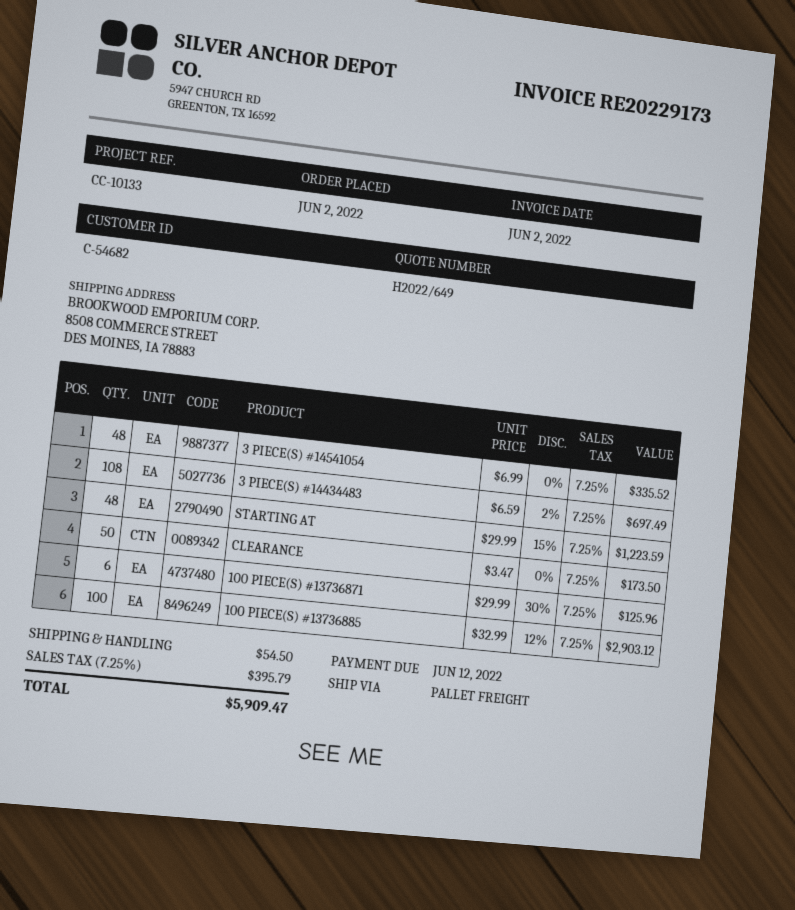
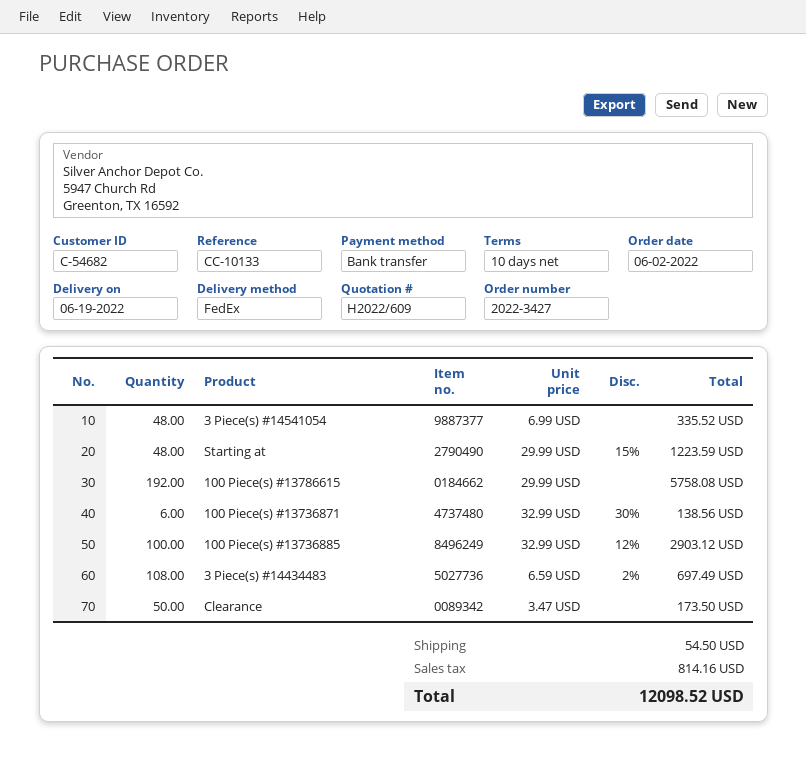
quote number: H2022/649 -> H2022/609
shipping method: pallet freight -> FedEx
100 PIECE(S) #13736871: 6 x 29.99 - 30% = 125.96 -> 6 x 32.99 - 30% = 138.56
100 Piece(s) #13786615: none -> 192 x 29.99 = 5758.08
tax: 395.79 -> 814.16
total: 5909.47 -> 12098.52

